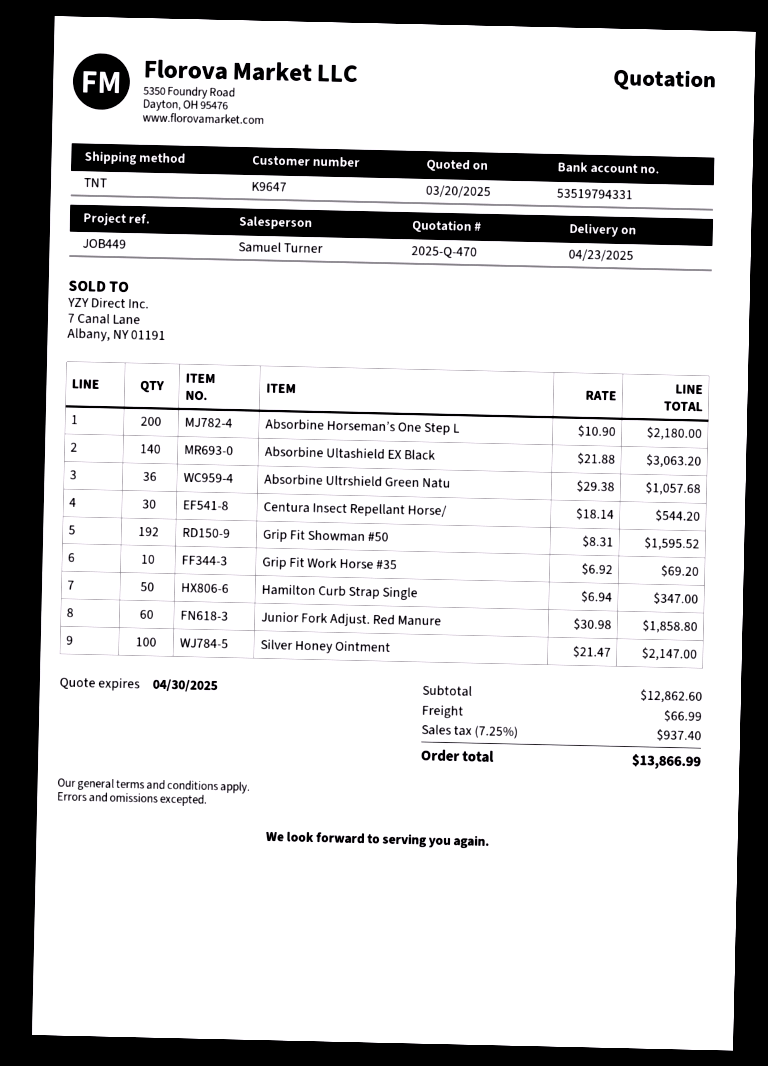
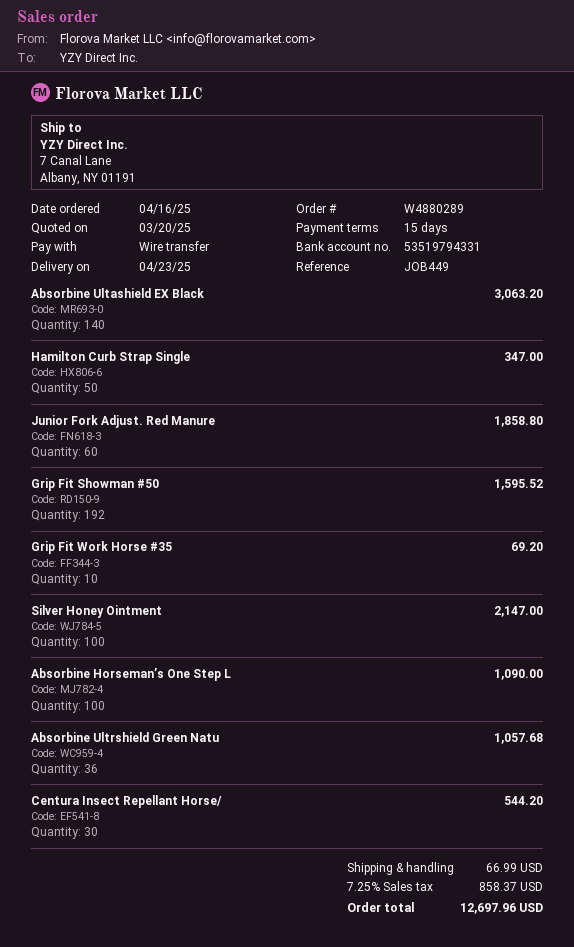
Absorbine Horseman’s One Step L: 200 for 2180.00 -> 100 for 1090.00
tax: 7.25% = 937.40 -> 7.25% = 858.37
total: 13866.99 -> 12697.96

